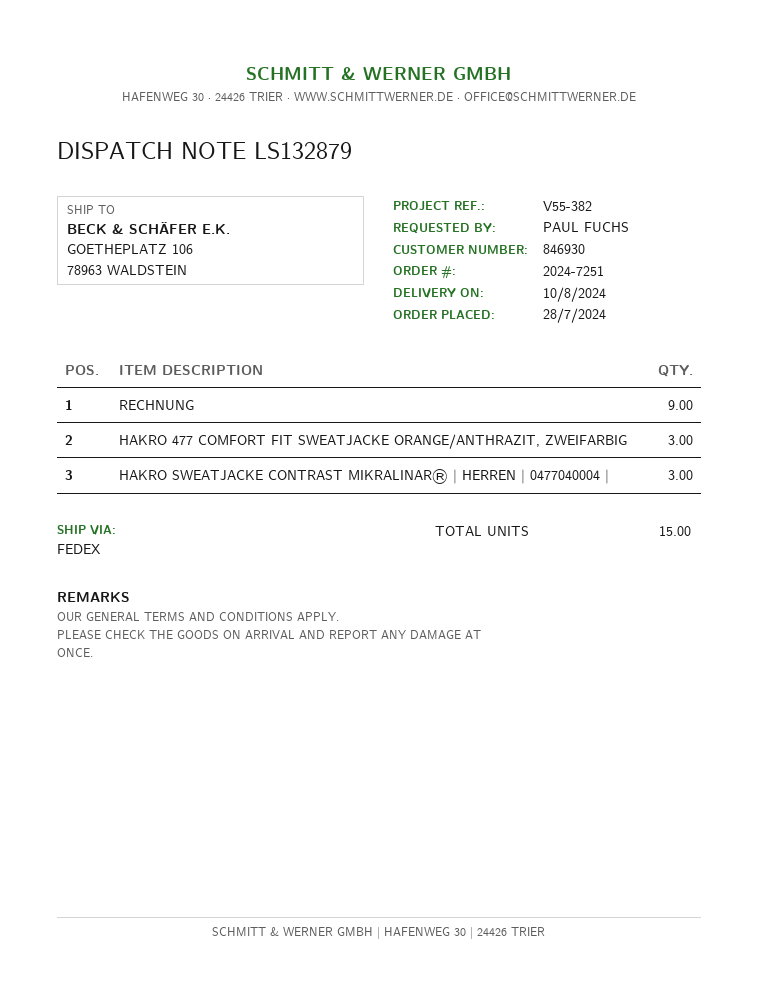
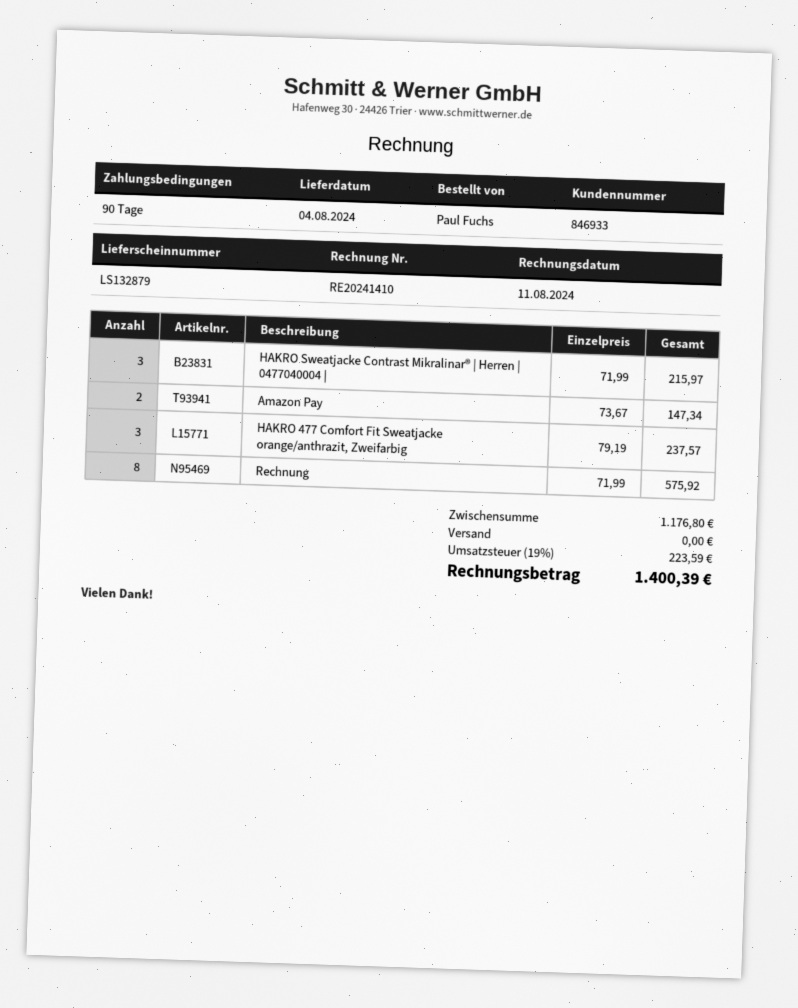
delivery date: 2024-08-10 -> 2024-08-04
customer number: 846930 -> 846933
RECHNUNG: 9 -> 8
Amazon Pay: none -> 2

